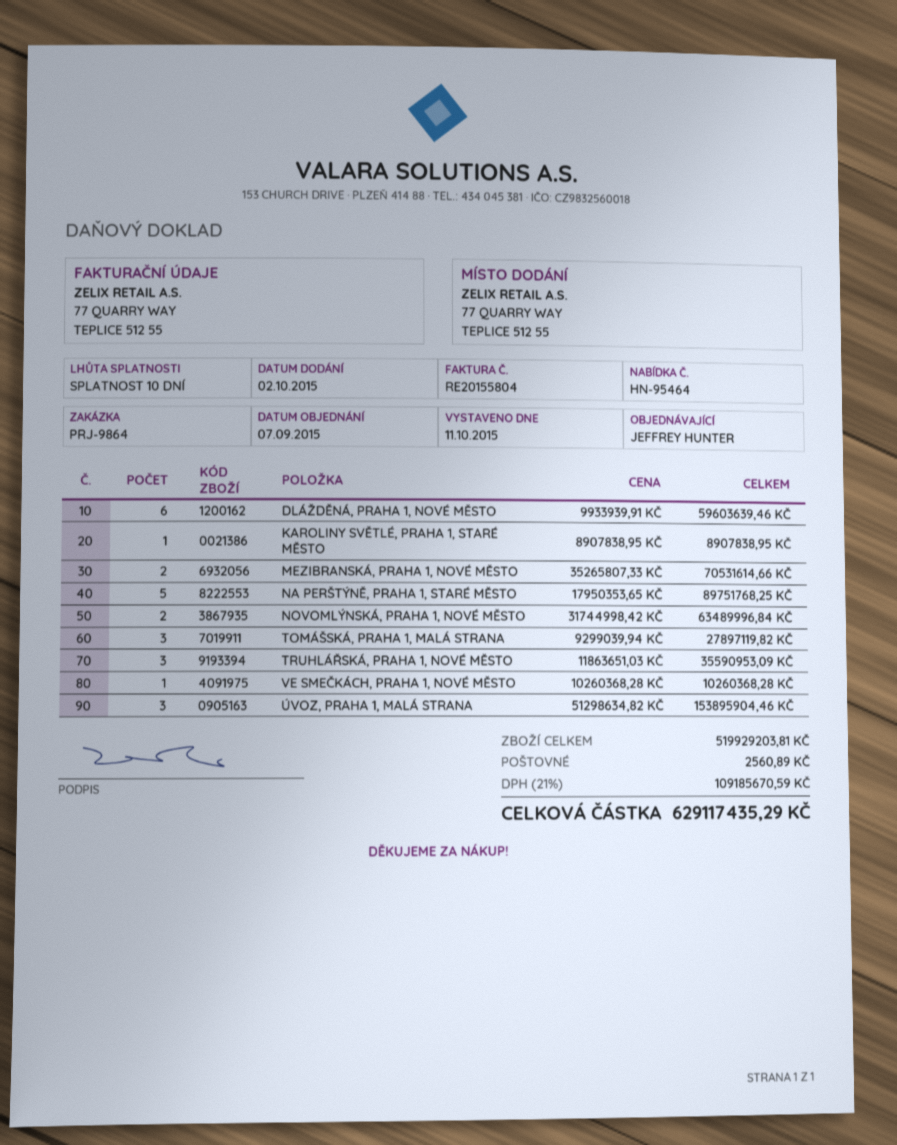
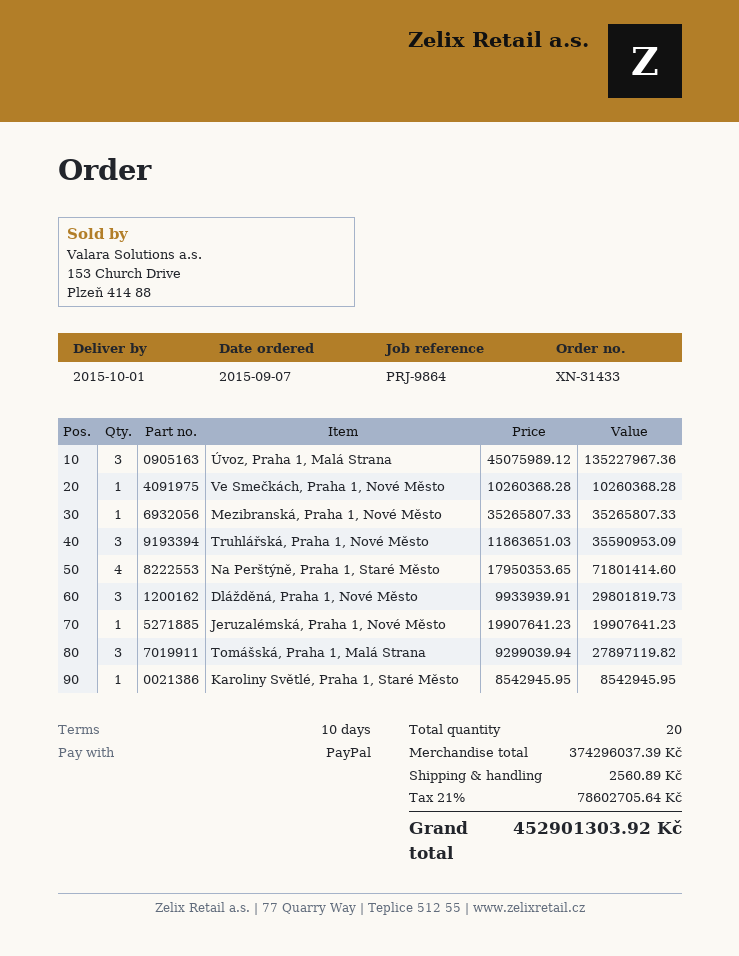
delivery date: 2015-10-02 -> 2015-10-01
DLÁŽDĚNÁ, PRAHA 1, NOVÉ MĚSTO: 6 x 9933939.91 = 59603639.46 -> 3 x 9933939.91 = 29801819.73
KAROLINY SVĚTLÉ, PRAHA 1, STARÉ MĚSTO: 1 x 8907838.95 = 8907838.95 -> 1 x 8542945.95 = 8542945.95
MEZIBRANSKÁ, PRAHA 1, NOVÉ MĚSTO: 2 x 35265807.33 = 70531614.66 -> 1 x 35265807.33 = 35265807.33
NA PERŠTÝNĚ, PRAHA 1, STARÉ MĚSTO: 5 x 17950353.65 = 89751768.25 -> 4 x 17950353.65 = 71801414.60
NOVOMLÝNSKÁ, PRAHA 1, NOVÉ MĚSTO: 2 x 31744998.42 = 63489996.84 -> none
ÚVOZ, PRAHA 1, MALÁ STRANA: 3 x 51298634.82 = 153895904.46 -> 3 x 45075989.12 = 135227967.36
Jeruzalémská, Praha 1, Nové Město: none -> 1 x 19907641.23 = 19907641.23
subtotal: 519929203.81 -> 374296037.39
tax: 21% = 109185670.59 -> 21% = 78602705.64
total: 629117435.29 -> 452901303.92

